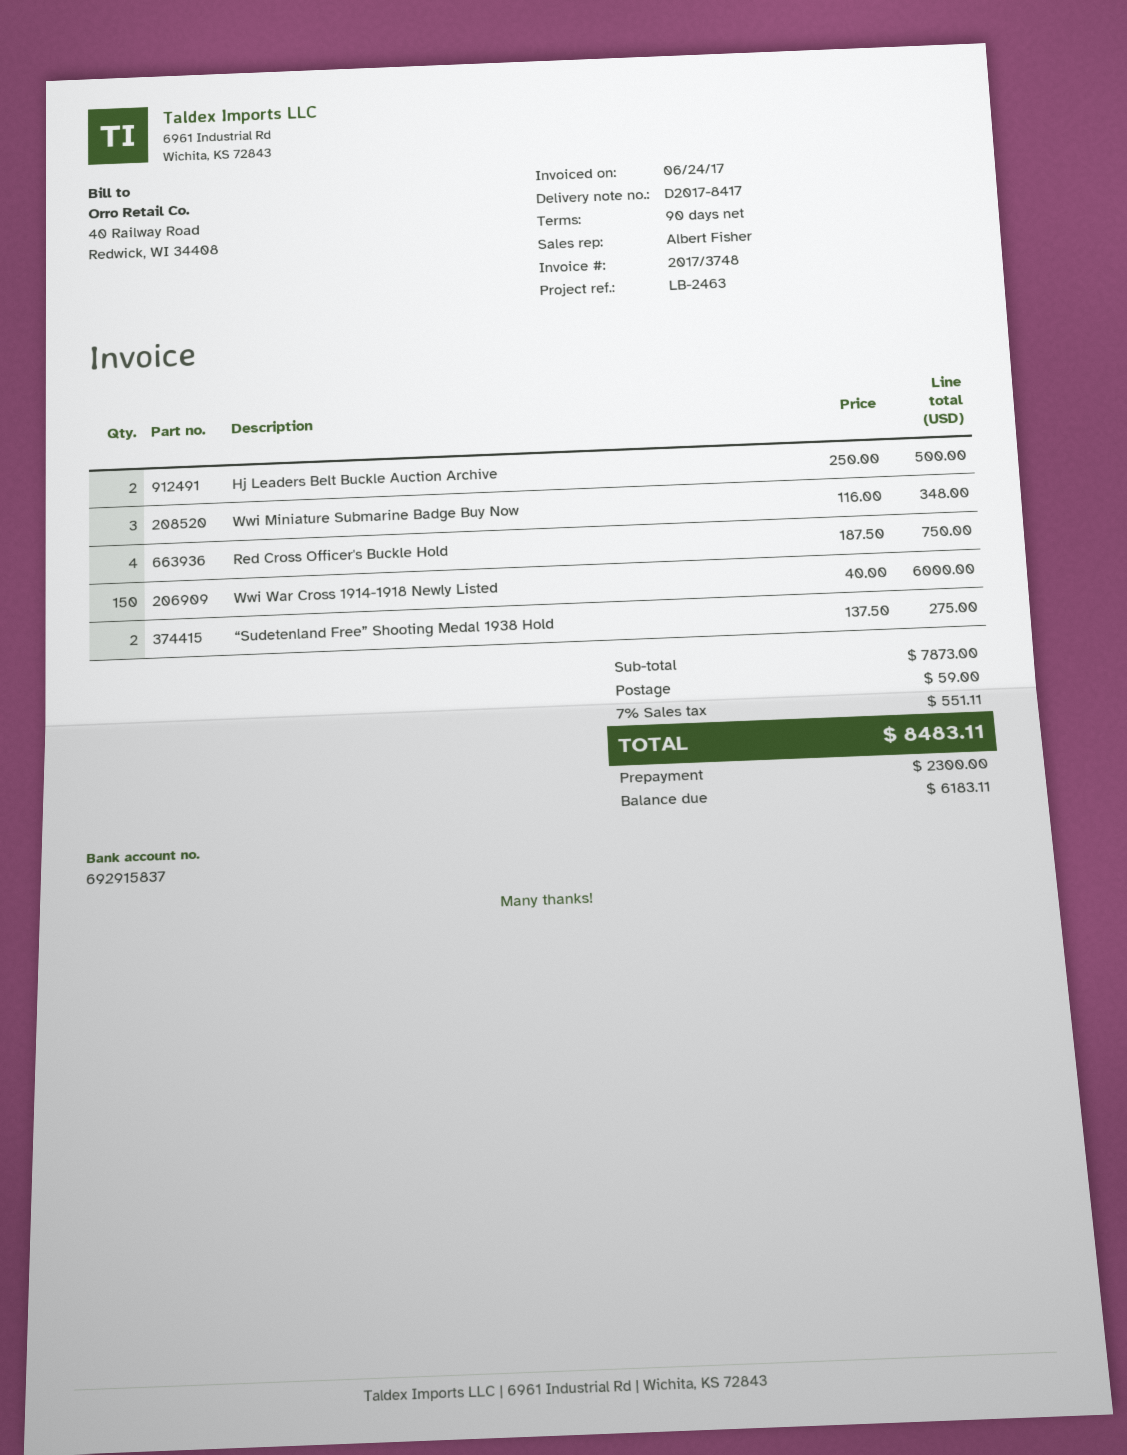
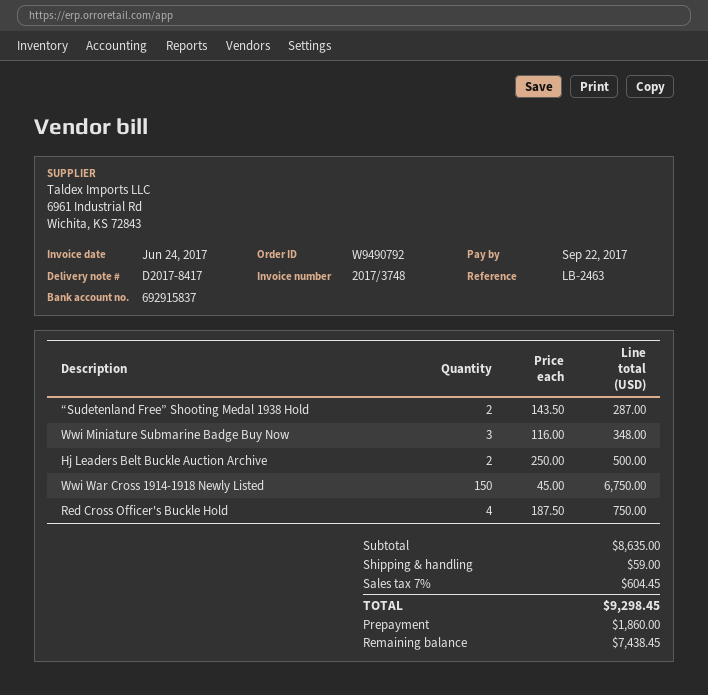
Wwi War Cross 1914-1918 Newly Listed: 150 x 40.00 = 6000.00 -> 150 x 45.00 = 6750.00
“Sudetenland Free” Shooting Medal 1938 Hold: 2 x 137.50 = 275.00 -> 2 x 143.50 = 287.00
subtotal: 7873.00 -> 8635.00
tax: 7% = 551.11 -> 7% = 604.45
total: 8483.11 -> 9298.45
deposit: 2300.00 -> 1860.00
balance: 6183.11 -> 7438.45

